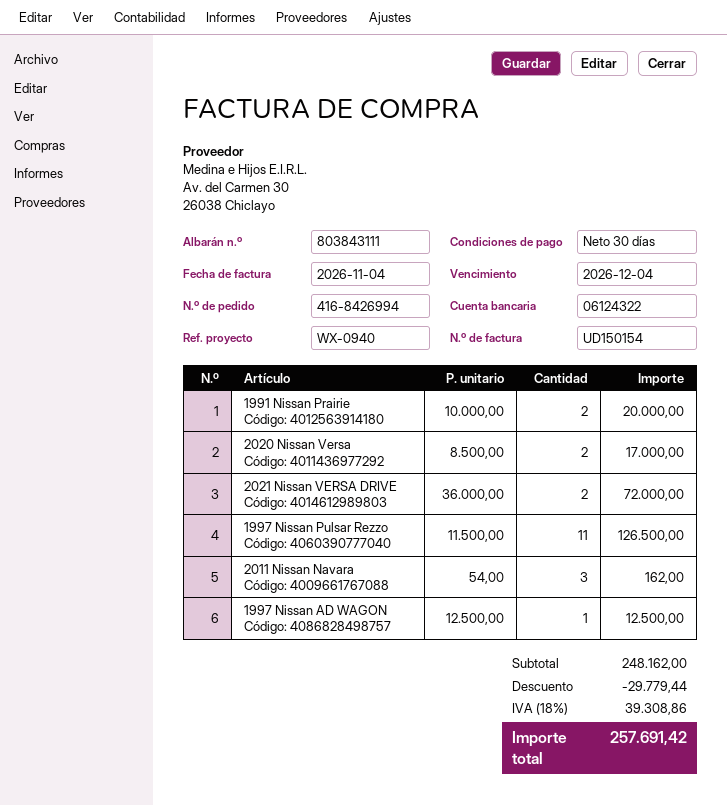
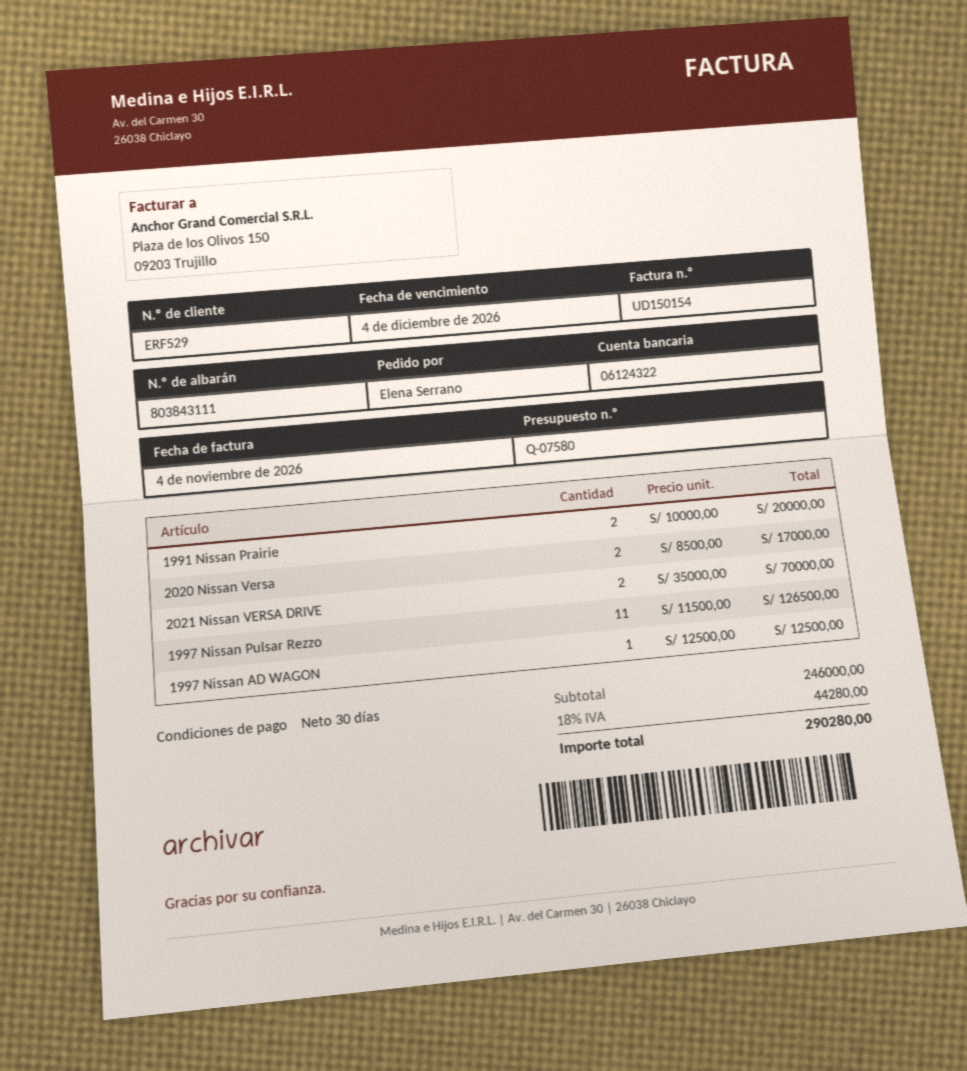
2021 Nissan VERSA DRIVE: 2 x 36000.00 = 72000.00 -> 2 x 35000.00 = 70000.00
2011 Nissan Navara: 3 x 54.00 = 162.00 -> none
subtotal: 248162.00 -> 246000.00
discount: 29779.44 -> none
tax: 18% = 39308.86 -> 18% = 44280.00
total: 257691.42 -> 290280.00

